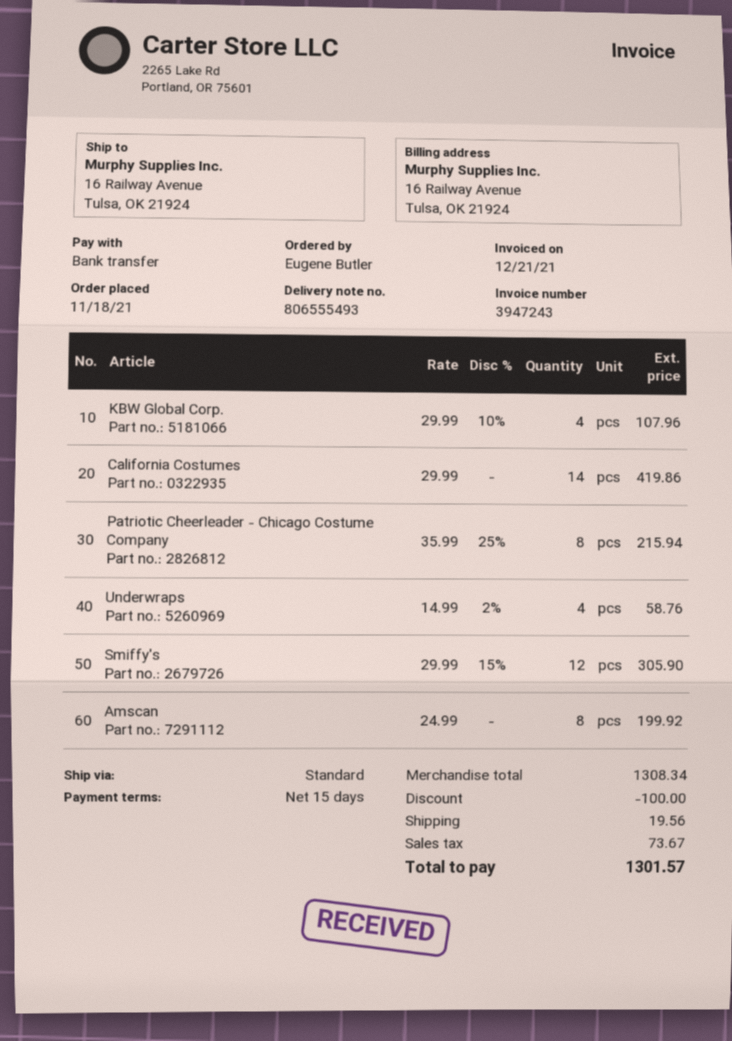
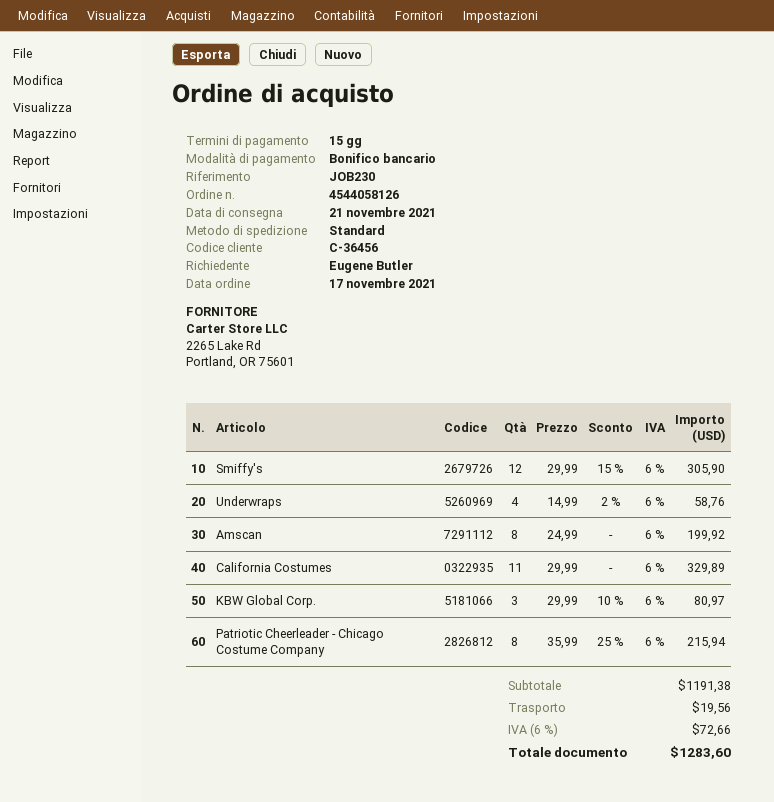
order date: 2021-11-18 -> 2021-11-17
KBW Global Corp.: 4 x 29.99 - 10% = 107.96 -> 3 x 29.99 - 10% = 80.97
California Costumes: 14 x 29.99 = 419.86 -> 11 x 29.99 = 329.89
subtotal: 1308.34 -> 1191.38
discount: 100.00 -> none
tax: 73.67 -> 72.66
total: 1301.57 -> 1283.60

